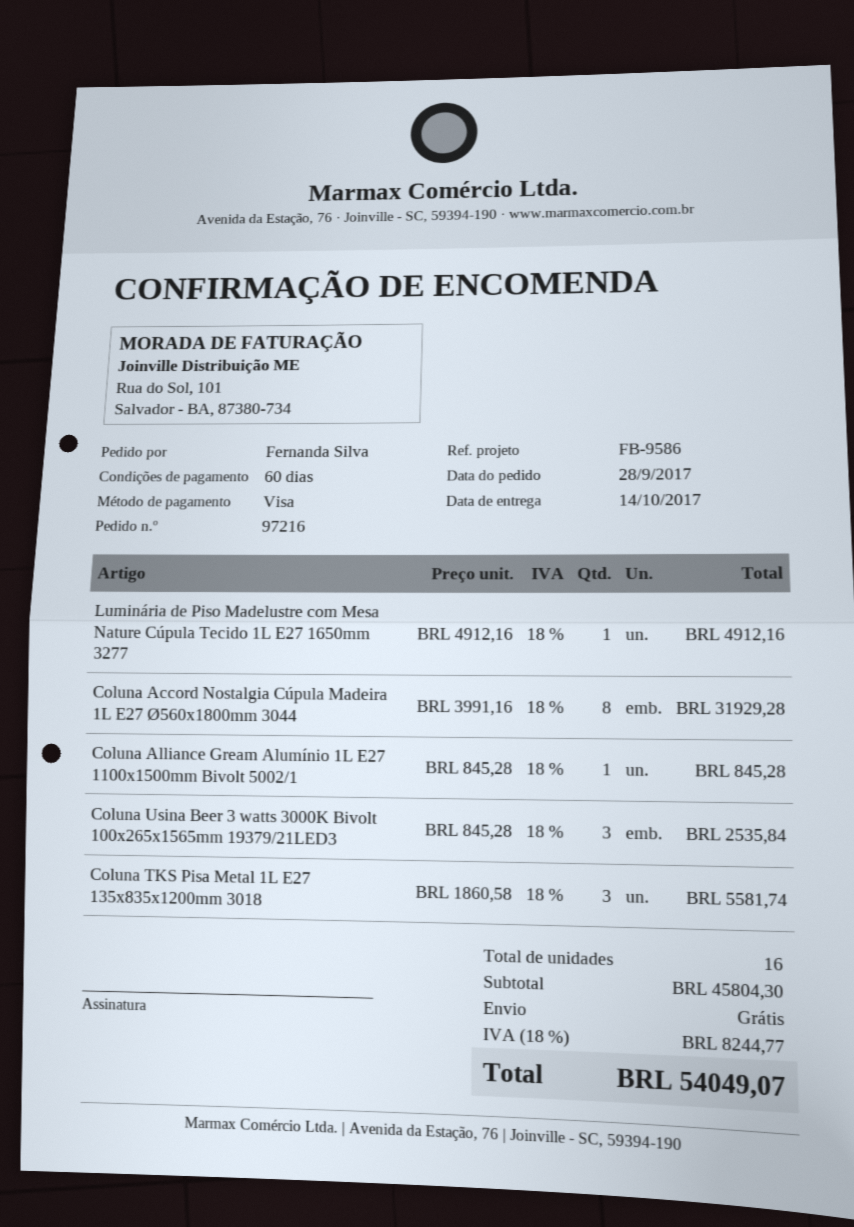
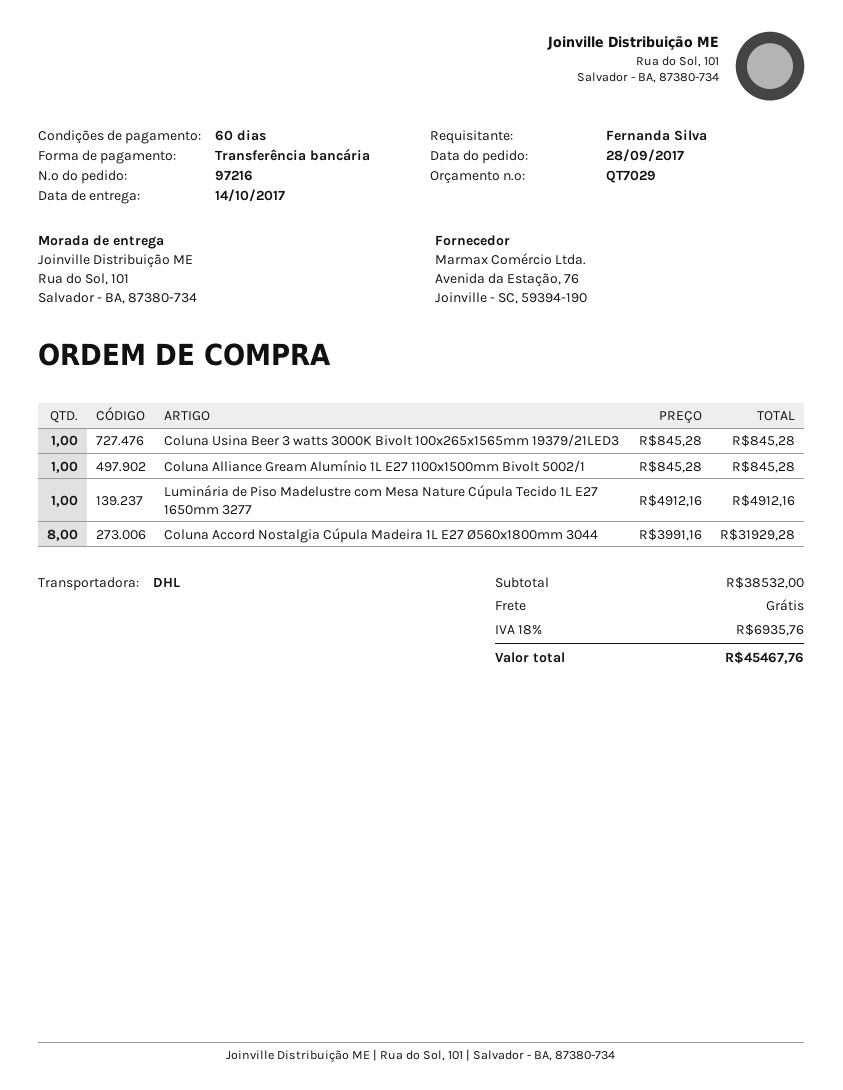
payment method: Visa -> bank transfer
Coluna Usina Beer 3 watts 3000K Bivolt 100x265x1565mm 19379/21LED3: 3 x 845.28 = 2535.84 -> 1 x 845.28 = 845.28
Coluna TKS Pisa Metal 1L E27 135x835x1200mm 3018: 3 x 1860.58 = 5581.74 -> none
subtotal: 45804.30 -> 38532.00
tax: 18% = 8244.77 -> 18% = 6935.76
total: 54049.07 -> 45467.76

